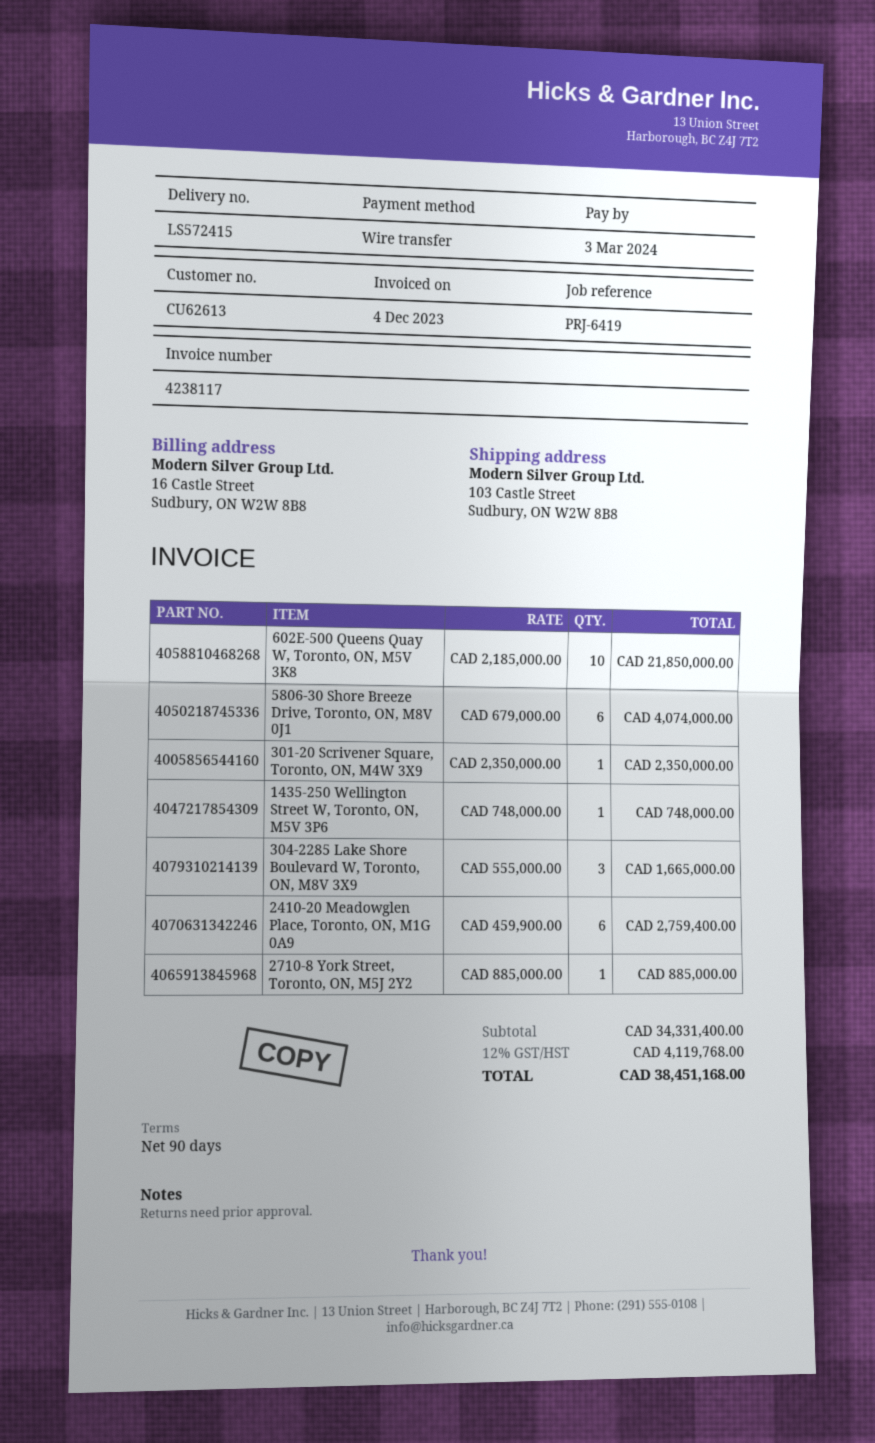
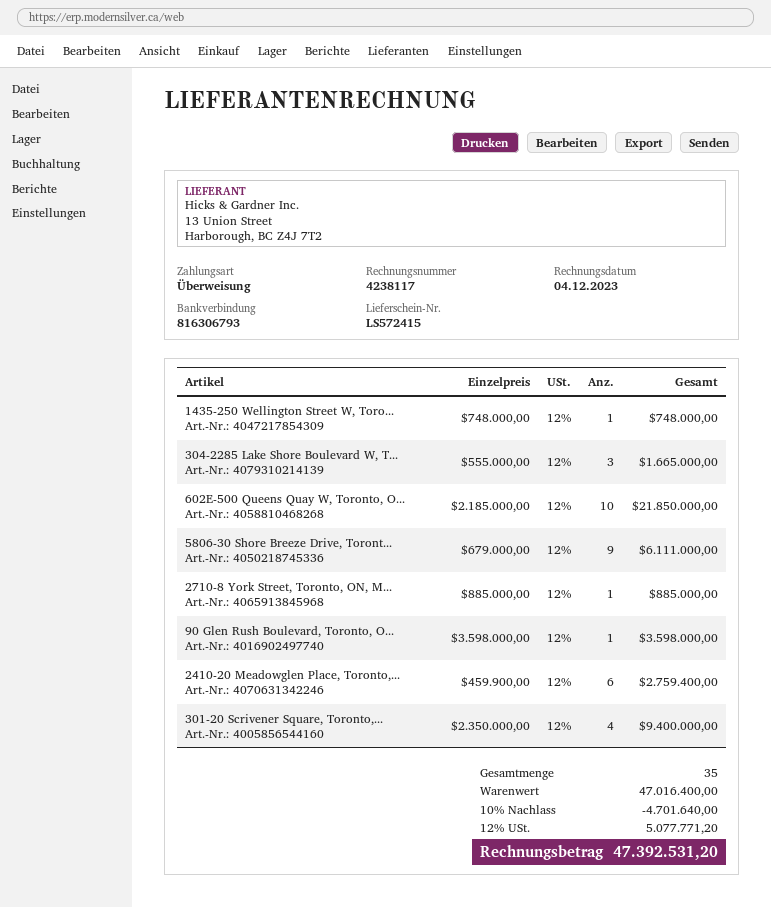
5806-30 Shore Breeze Drive, Toronto, ON, M8V 0J1: 6 x 679000.00 = 4074000.00 -> 9 x 679000.00 = 6111000.00
301-20 Scrivener Square, Toronto, ON, M4W 3X9: 1 x 2350000.00 = 2350000.00 -> 4 x 2350000.00 = 9400000.00
90 Glen Rush Boulevard, Toronto, O...: none -> 1 x 3598000.00 = 3598000.00
subtotal: 34331400.00 -> 47016400.00
discount: none -> 10% = 4701640.00
tax: 12% = 4119768.00 -> 12% = 5077771.20
total: 38451168.00 -> 47392531.20

